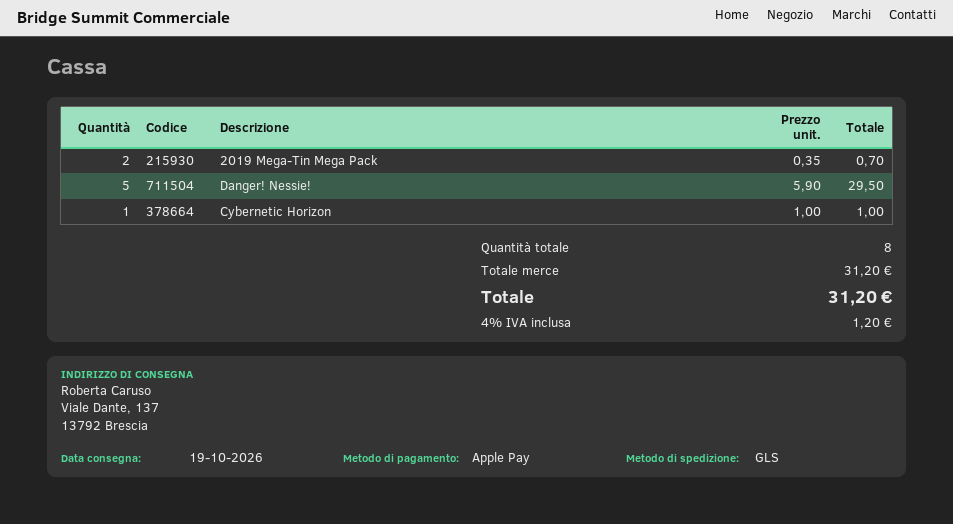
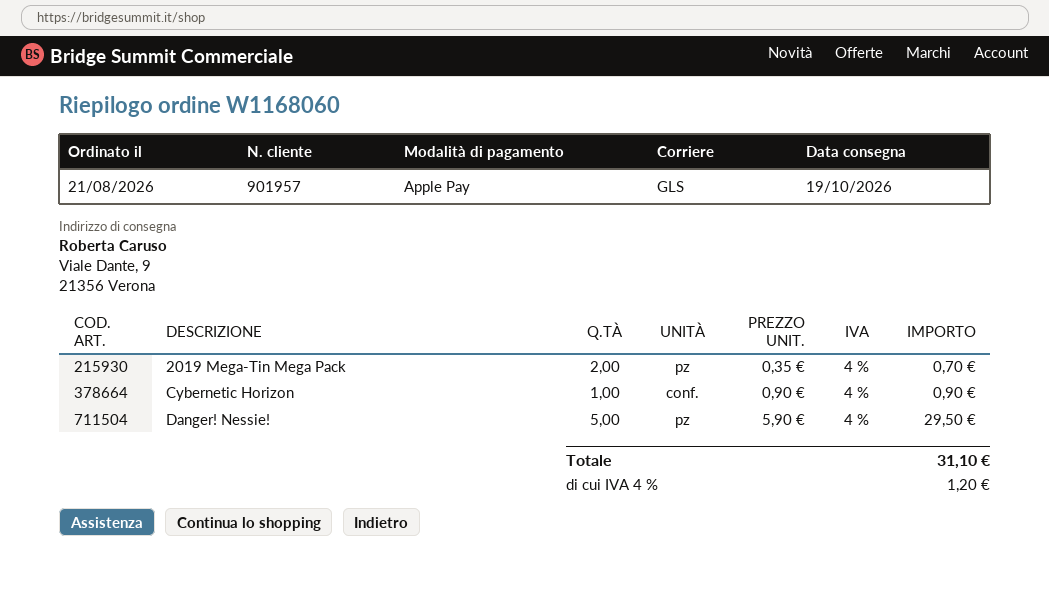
ship to: Viale Dante, 137, 13792 Brescia -> Viale Dante, 9, 21356 Verona
Cybernetic Horizon: 1 x 1.00 = 1.00 -> 1 x 0.90 = 0.90
total: 31.20 -> 31.10

